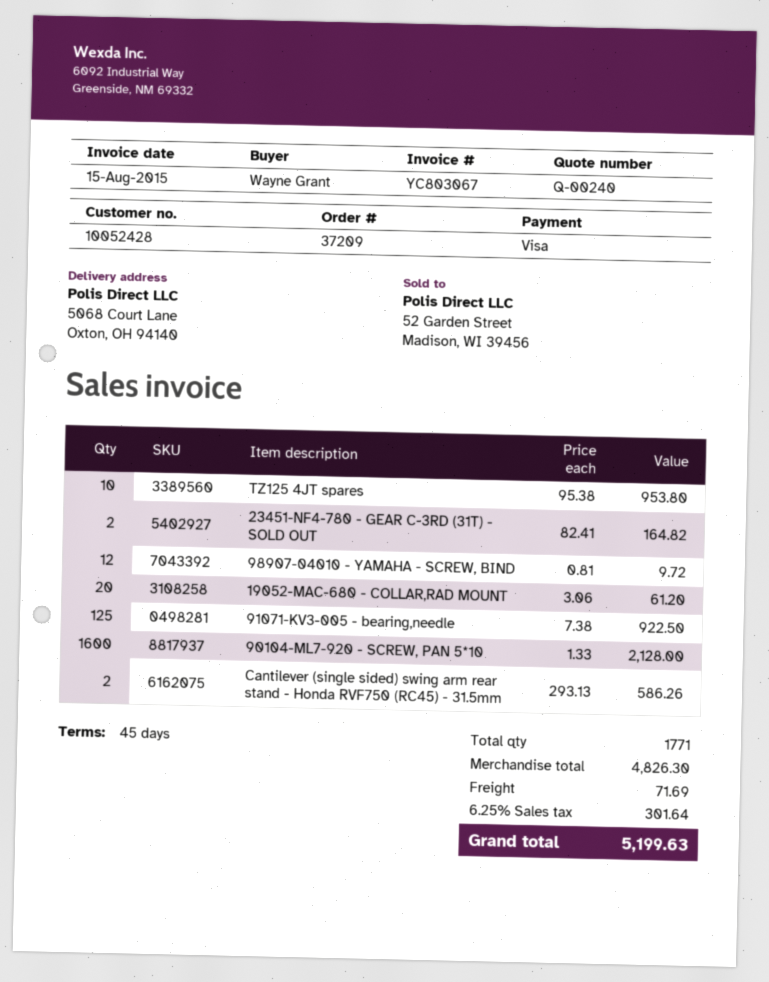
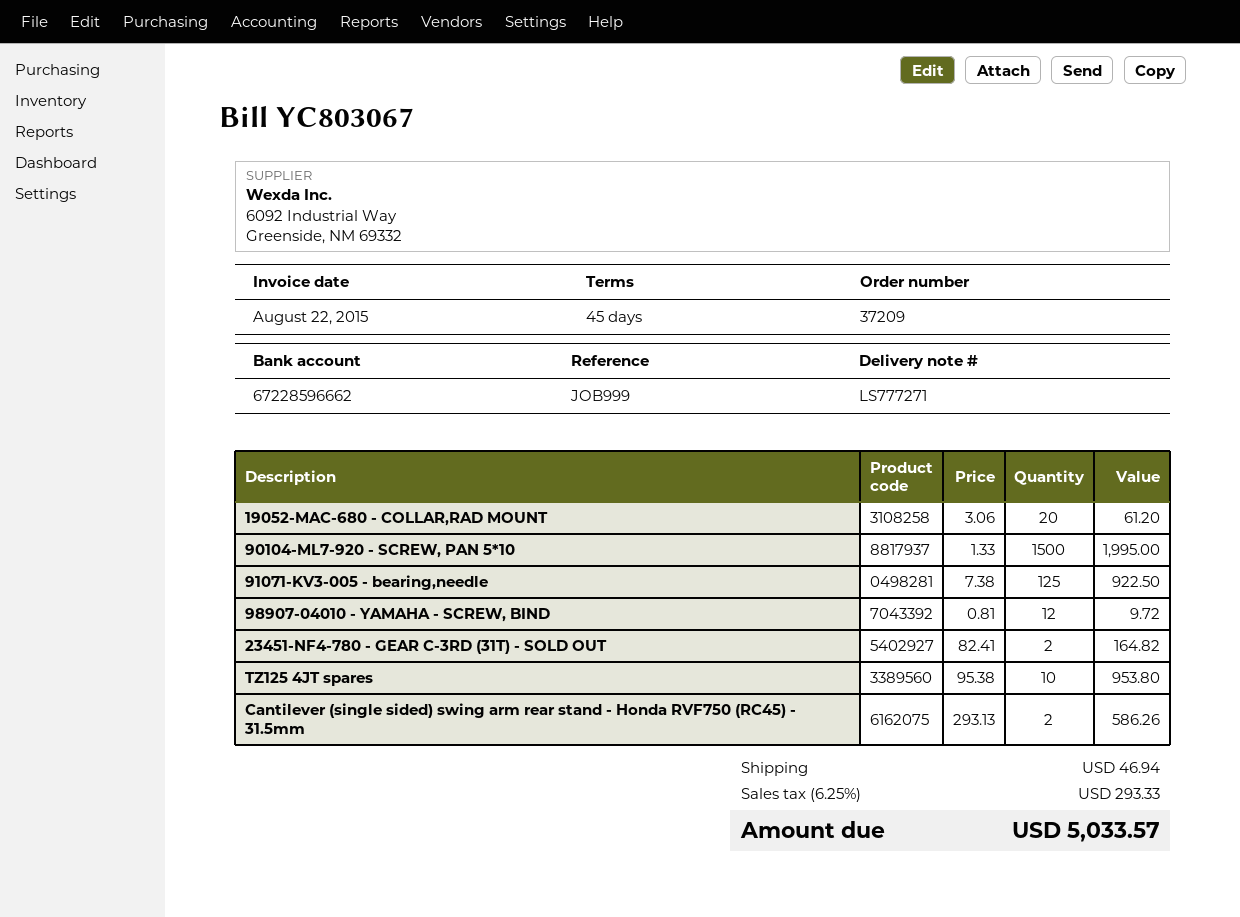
invoice date: 2015-08-15 -> 2015-08-22
90104-ML7-920 - SCREW, PAN 5*10: 1600 x 1.33 = 2128.00 -> 1500 x 1.33 = 1995.00
shipping: 71.69 -> 46.94
tax: 6.25% = 301.64 -> 6.25% = 293.33
total: 5199.63 -> 5033.57

